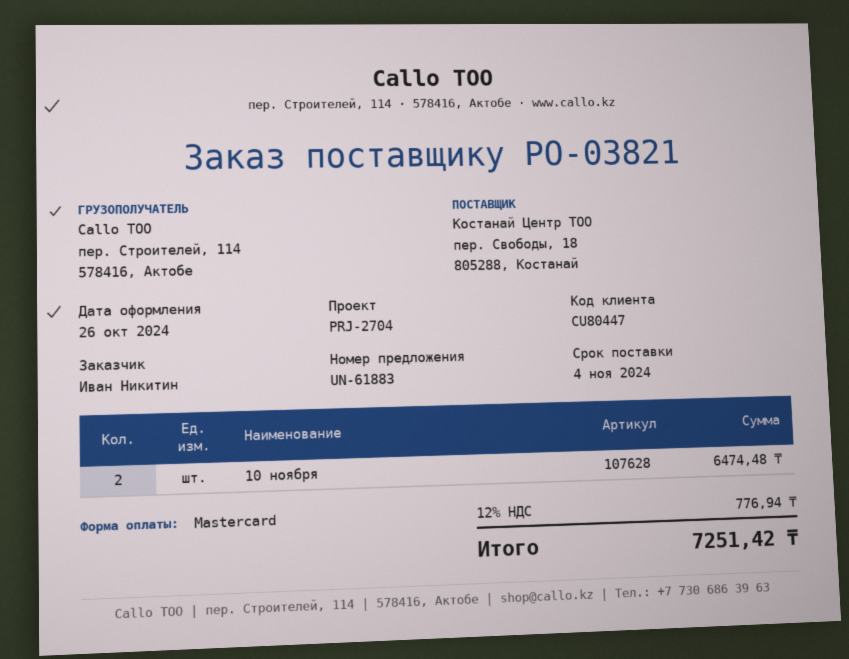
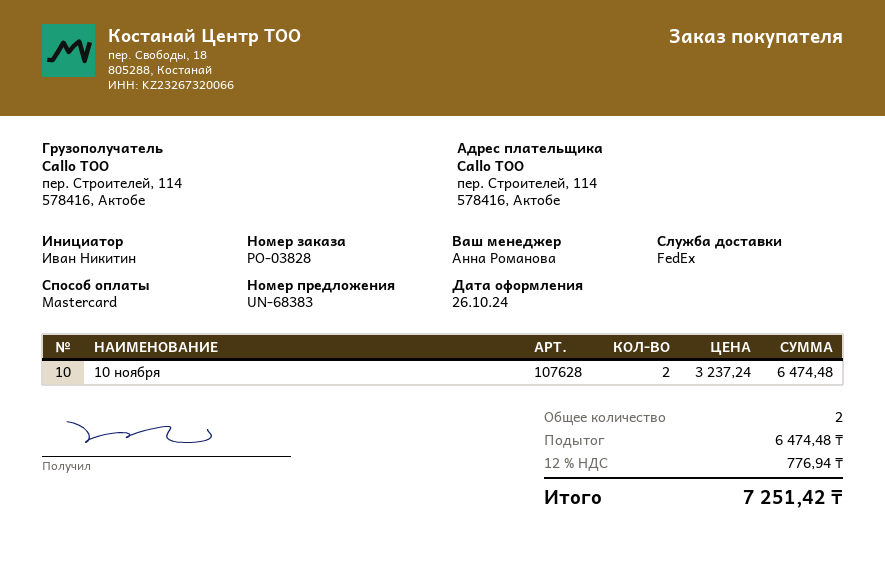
quote number: UN-61883 -> UN-68383
order number: PO-03821 -> PO-03828

